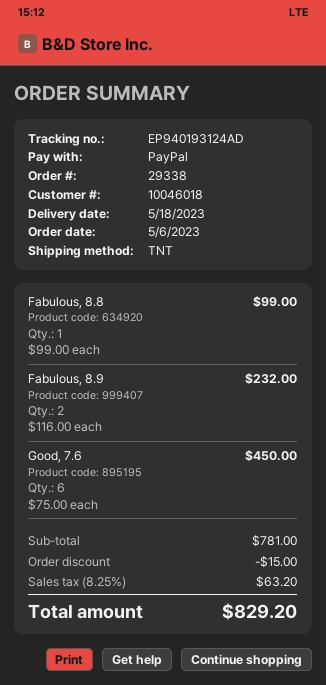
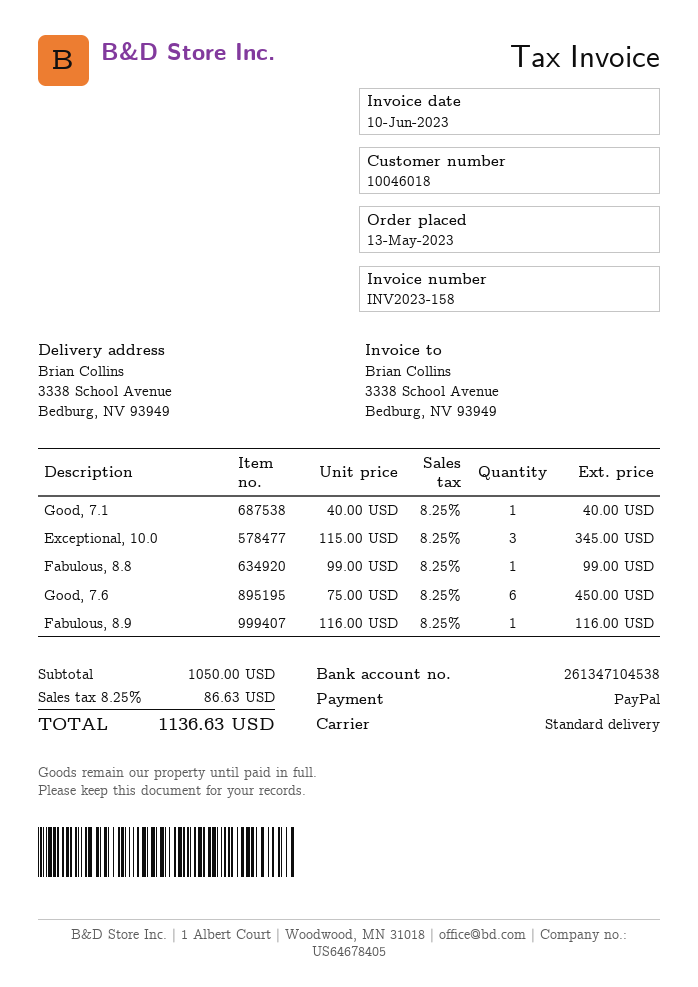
order date: 2023-05-06 -> 2023-05-13
shipping method: TNT -> standard
Fabulous, 8.9: 2 x 116.00 = 232.00 -> 1 x 116.00 = 116.00
Good, 7.1: none -> 1 x 40.00 = 40.00
Exceptional, 10.0: none -> 3 x 115.00 = 345.00
subtotal: 781.00 -> 1050.00
discount: 15.00 -> none
tax: 8.25% = 63.20 -> 8.25% = 86.63
total: 829.20 -> 1136.63

